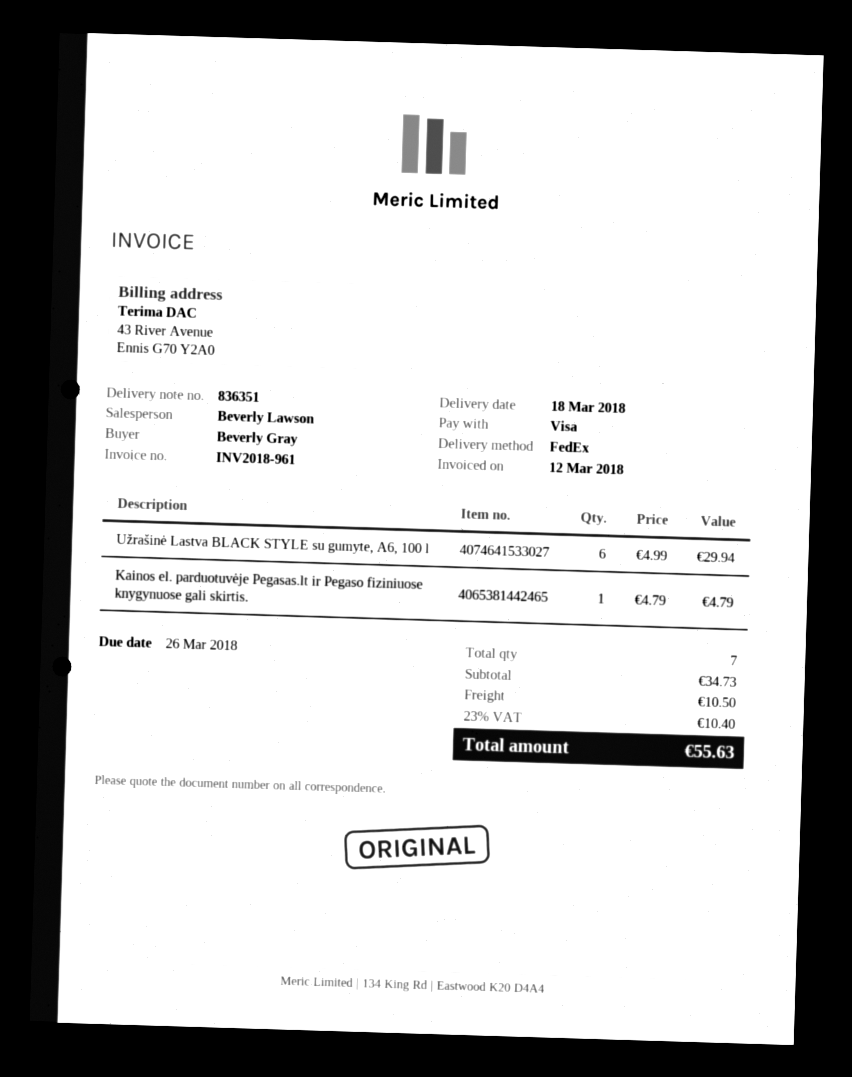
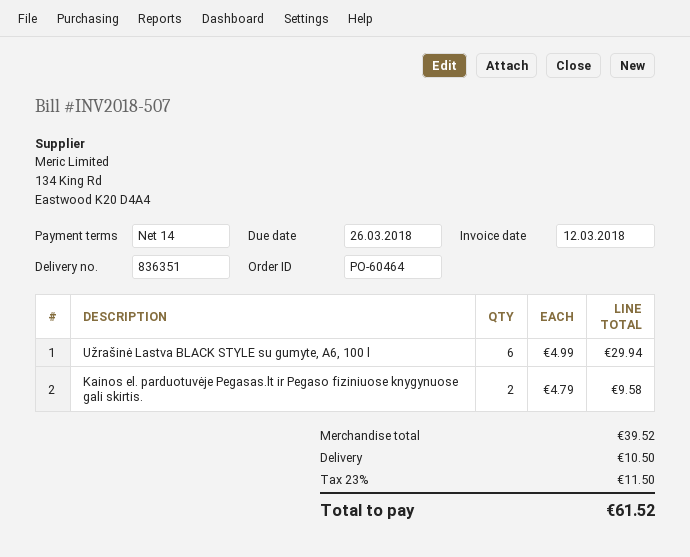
invoice number: INV2018-961 -> INV2018-507
Kainos el. parduotuvėje Pegasas.lt ir Pegaso fiziniuose knygynuose gali skirtis.: 1 x 4.79 = 4.79 -> 2 x 4.79 = 9.58
subtotal: 34.73 -> 39.52
tax: 23% = 10.40 -> 23% = 11.50
total: 55.63 -> 61.52

